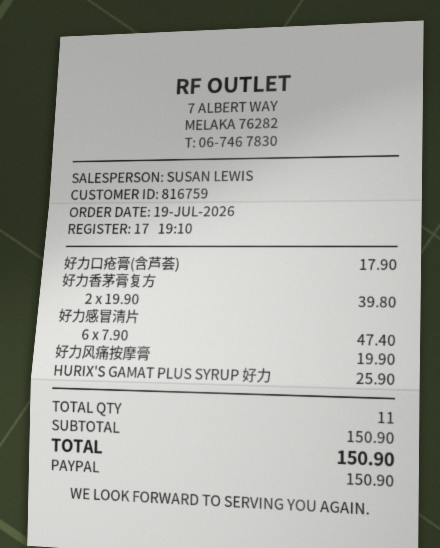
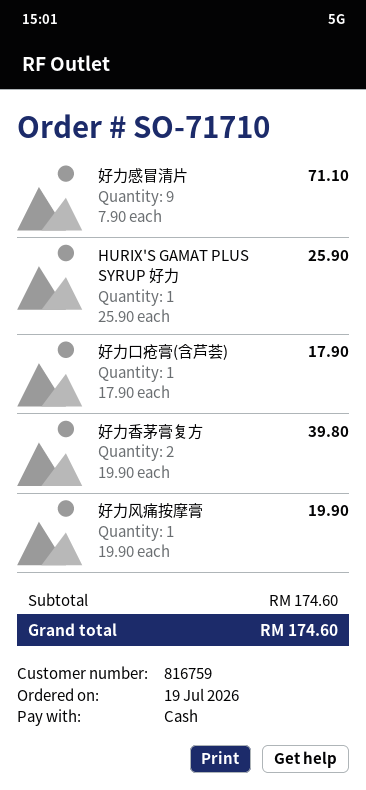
payment method: PayPal -> cash
好力感冒清片: 6 x 7.90 = 47.40 -> 9 x 7.90 = 71.10
subtotal: 150.90 -> 174.60
total: 150.90 -> 174.60

